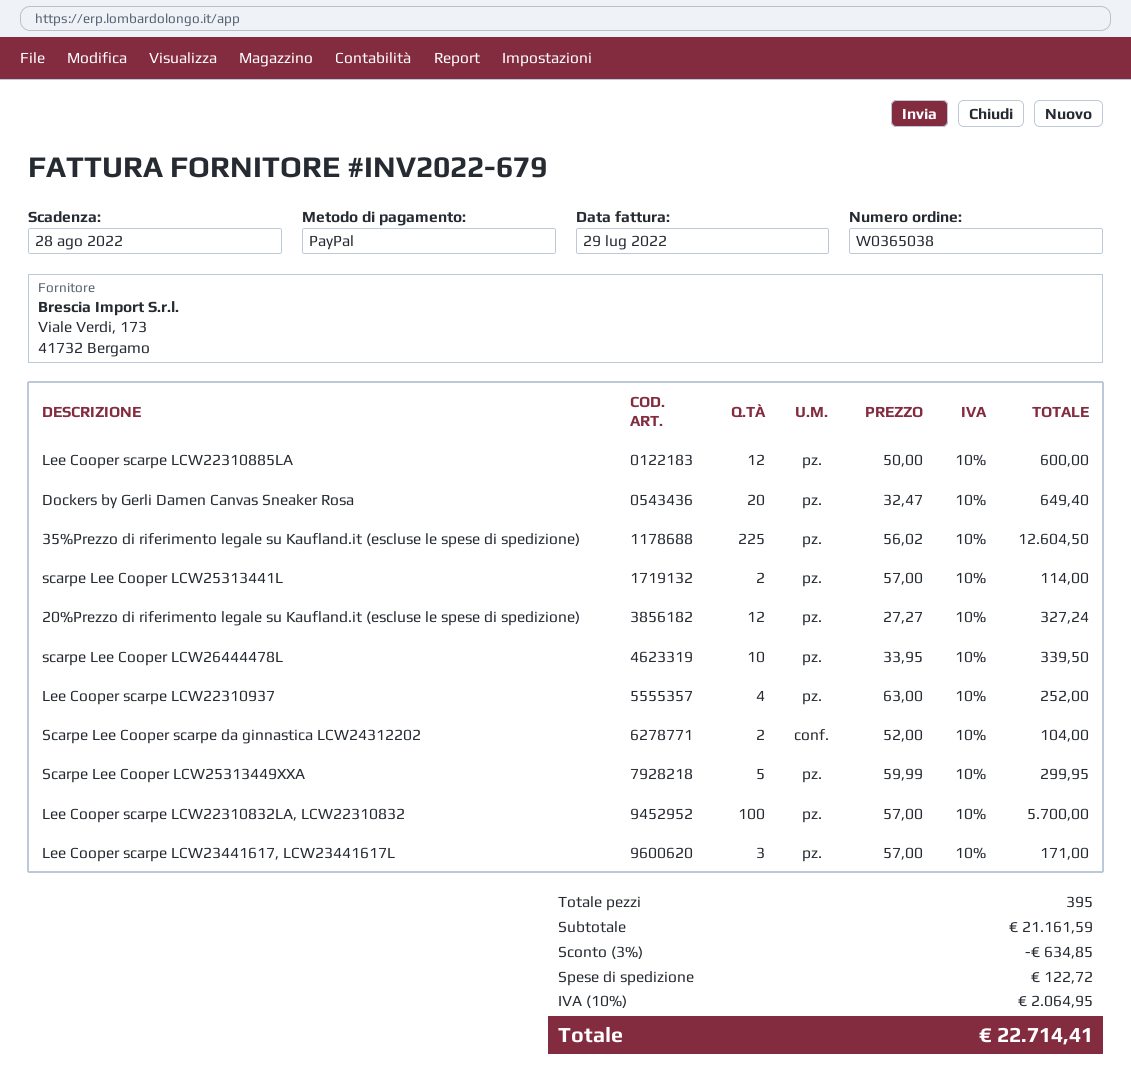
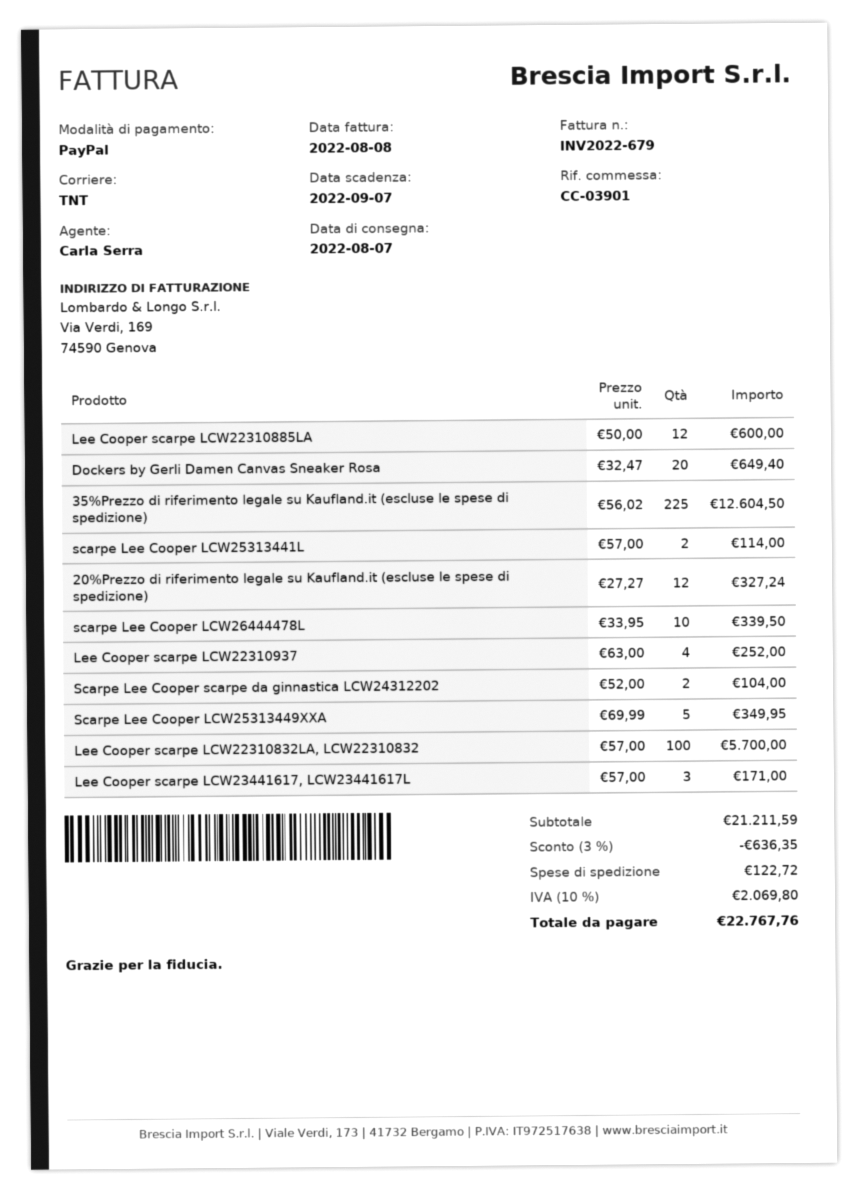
invoice date: 2022-07-29 -> 2022-08-08
due date: 2022-08-28 -> 2022-09-07
Scarpe Lee Cooper LCW25313449XXA: 5 x 59.99 = 299.95 -> 5 x 69.99 = 349.95
subtotal: 21161.59 -> 21211.59
discount: 3% = 634.85 -> 3% = 636.35
tax: 10% = 2064.95 -> 10% = 2069.80
total: 22714.41 -> 22767.76

